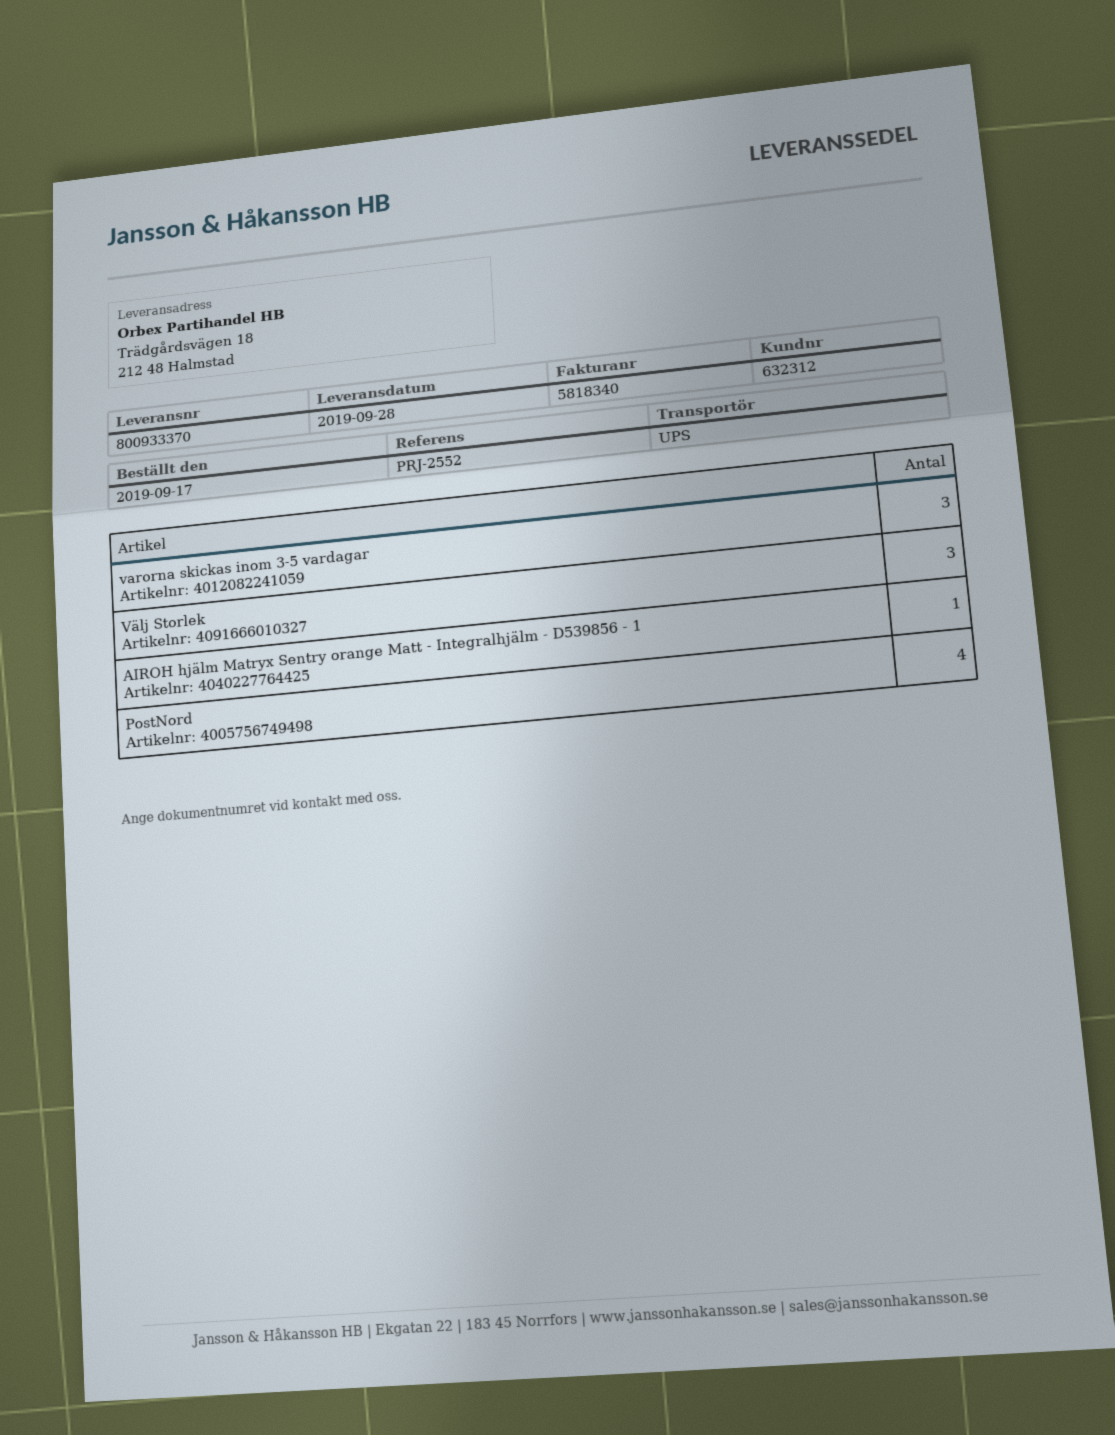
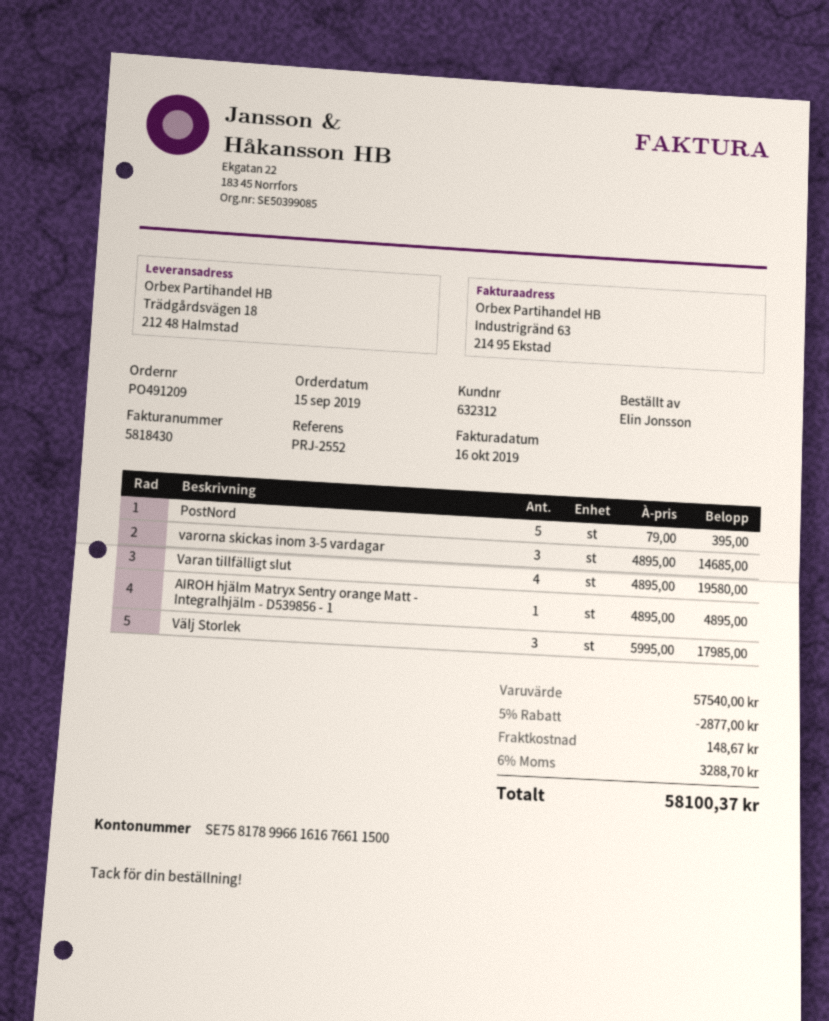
order date: 2019-09-17 -> 2019-09-15
invoice number: 5818340 -> 5818430
PostNord: 4 -> 5
Varan tillfälligt slut: none -> 4

